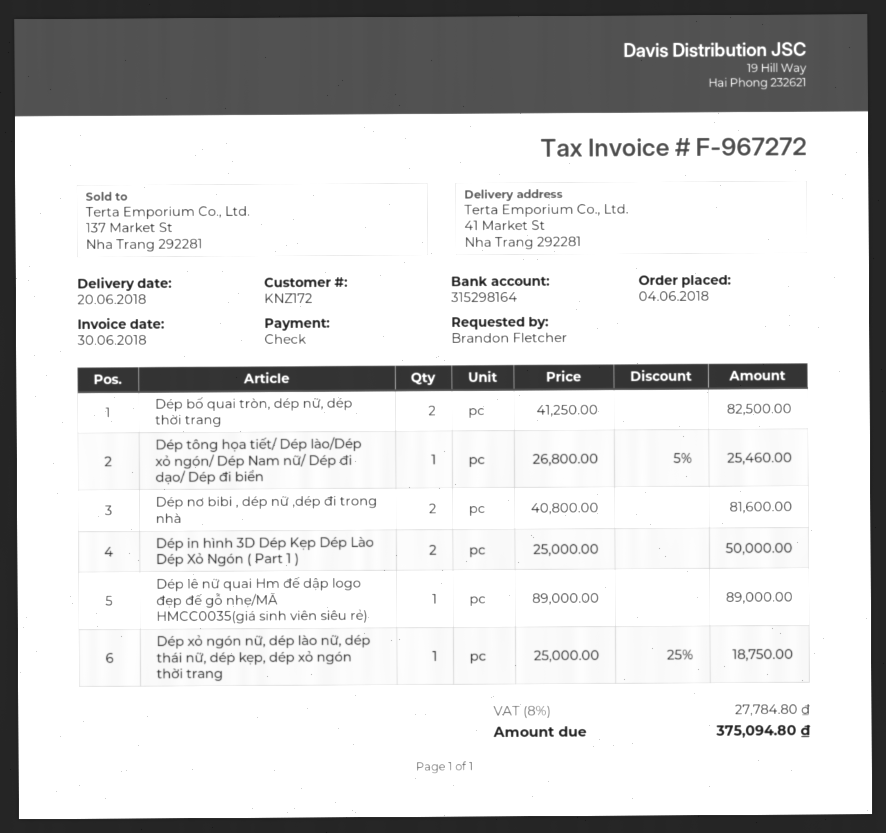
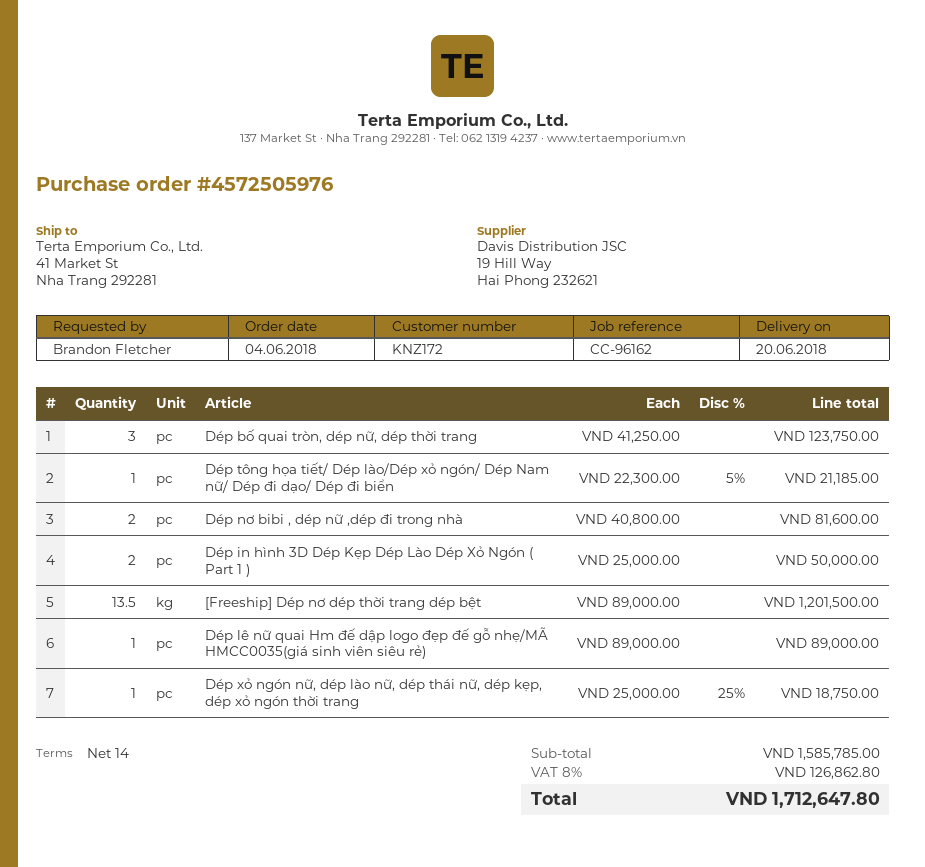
Dép bố quai tròn, dép nữ, dép thời trang: 2 x 41250.00 = 82500.00 -> 3 x 41250.00 = 123750.00
Dép tông họa tiết/ Dép lào/Dép xỏ ngón/ Dép Nam nữ/ Dép đi dạo/ Dép đi biển: 1 x 26800.00 - 5% = 25460.00 -> 1 x 22300.00 - 5% = 21185.00
[Freeship] Dép nơ dép thời trang dép bệt: none -> 13.5 x 89000.00 = 1201500.00
tax: 8% = 27784.80 -> 8% = 126862.80
total: 375094.80 -> 1712647.80

